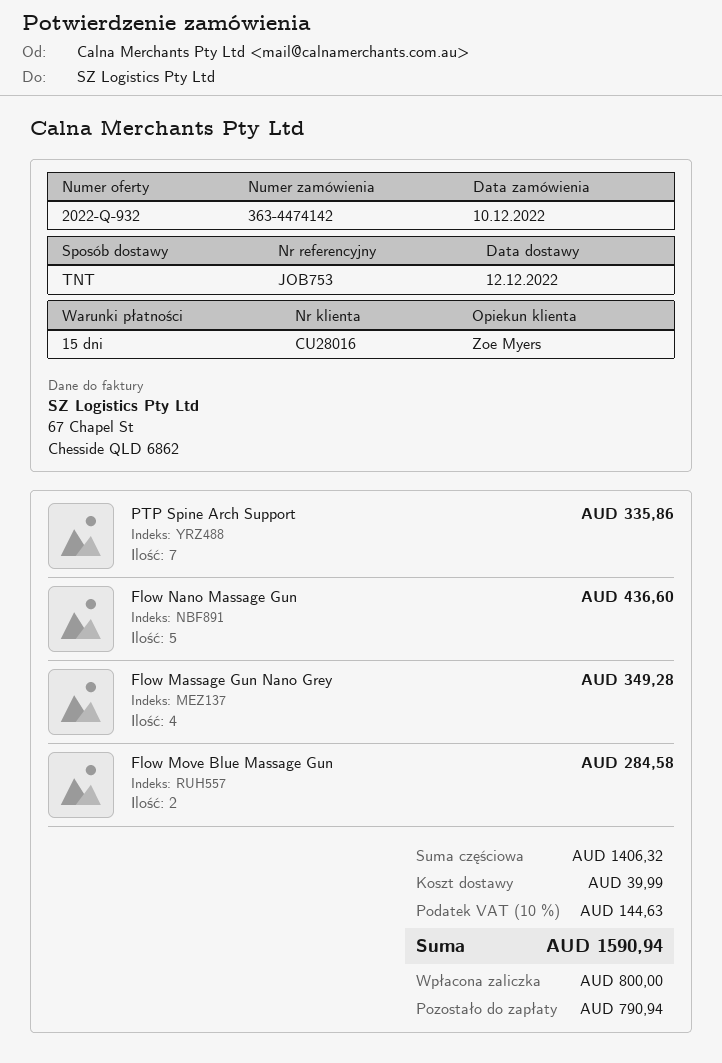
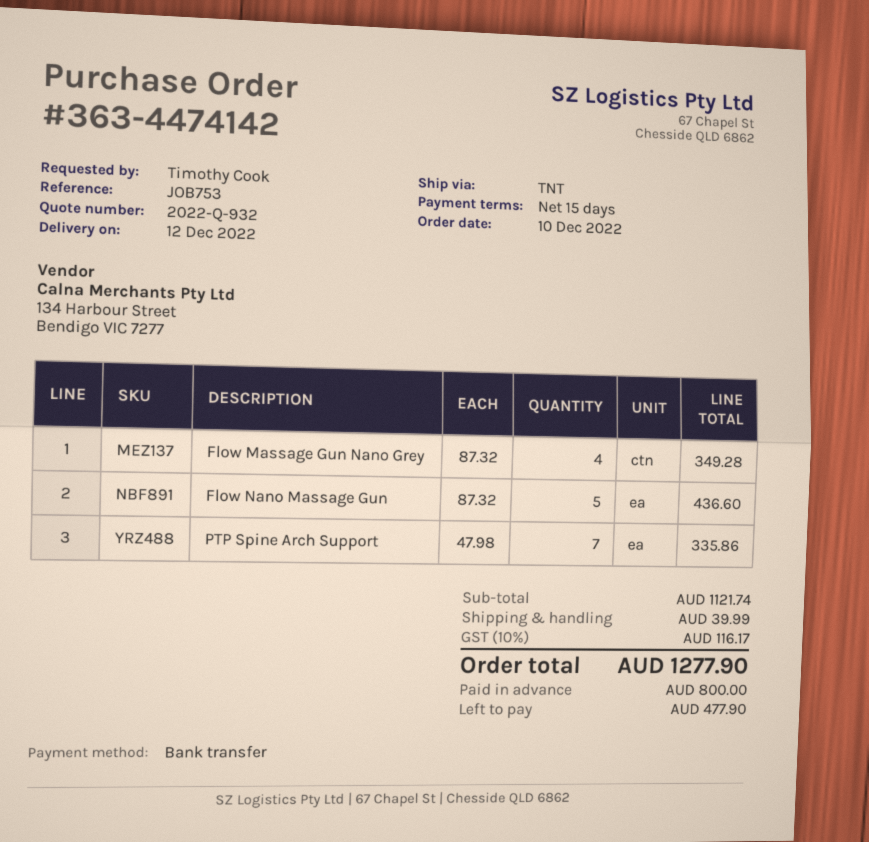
Flow Move Blue Massage Gun: 2 for 284.58 -> none
subtotal: 1406.32 -> 1121.74
tax: 10% = 144.63 -> 10% = 116.17
total: 1590.94 -> 1277.90
balance: 790.94 -> 477.90

